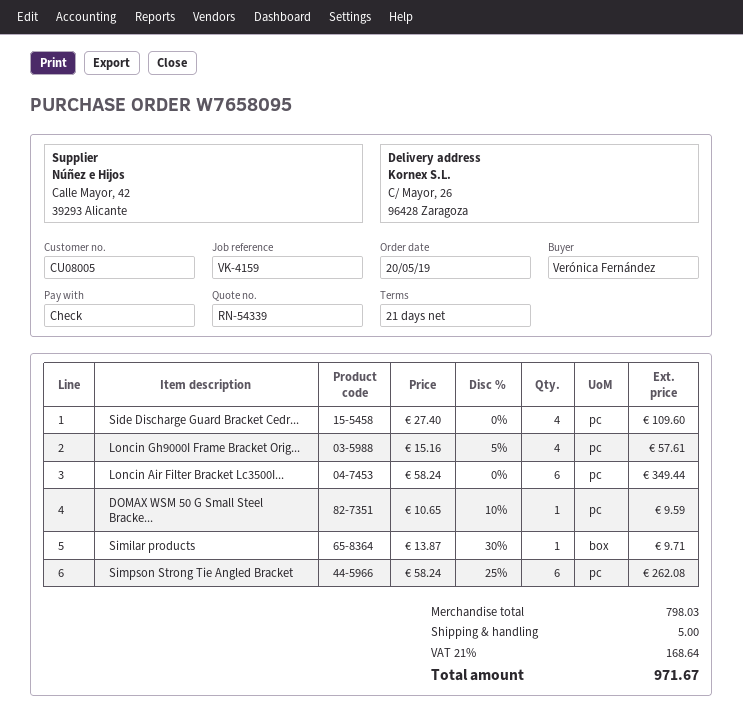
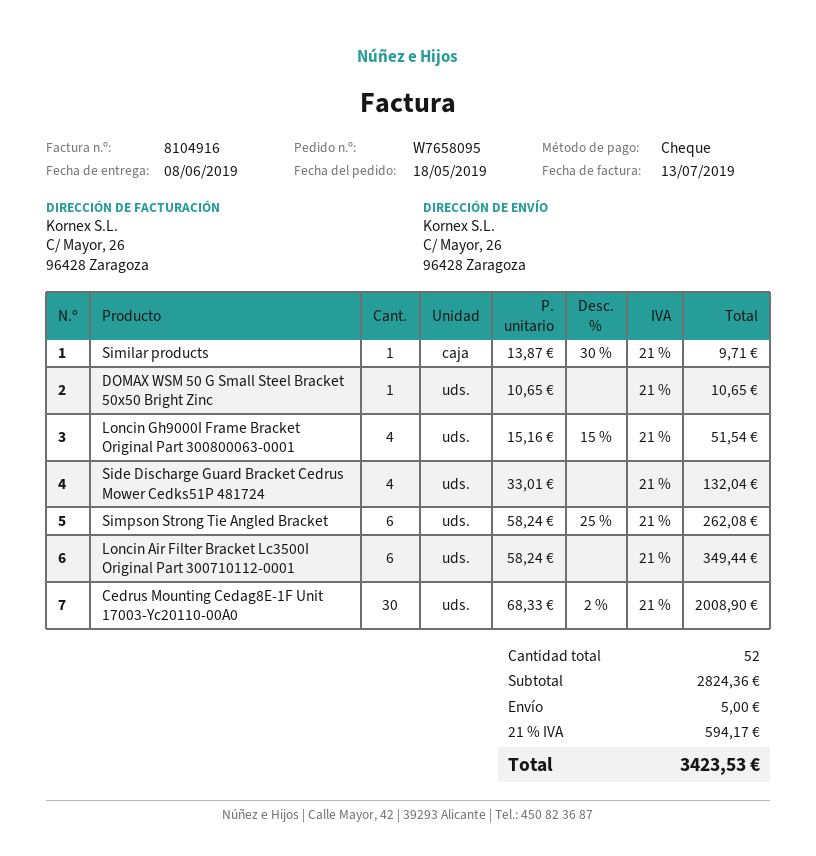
order date: 2019-05-20 -> 2019-05-18
Side Discharge Guard Bracket Cedr...: 4 x 27.40 = 109.60 -> 4 x 33.01 = 132.04
Loncin Gh9000I Frame Bracket Orig...: 4 x 15.16 - 5% = 57.61 -> 4 x 15.16 - 15% = 51.54
DOMAX WSM 50 G Small Steel Bracke...: 1 x 10.65 - 10% = 9.59 -> 1 x 10.65 = 10.65
Cedrus Mounting Cedag8E-1F Unit 17003-Yc20110-00A0: none -> 30 x 68.33 - 2% = 2008.90
subtotal: 798.03 -> 2824.36
tax: 21% = 168.64 -> 21% = 594.17
total: 971.67 -> 3423.53

